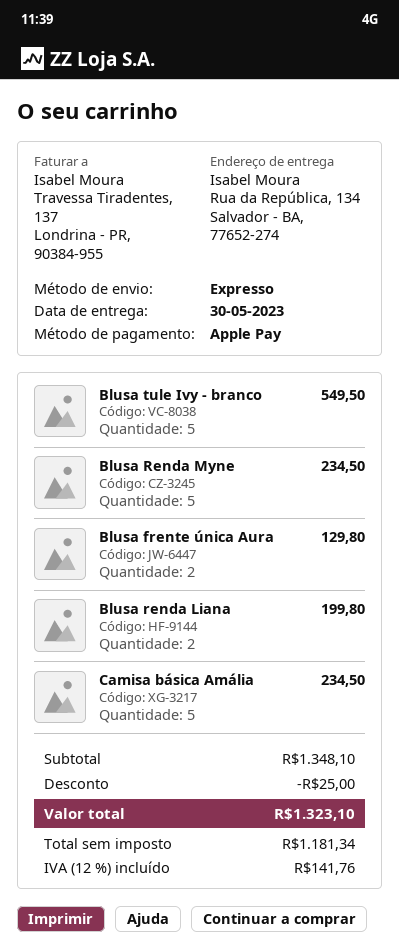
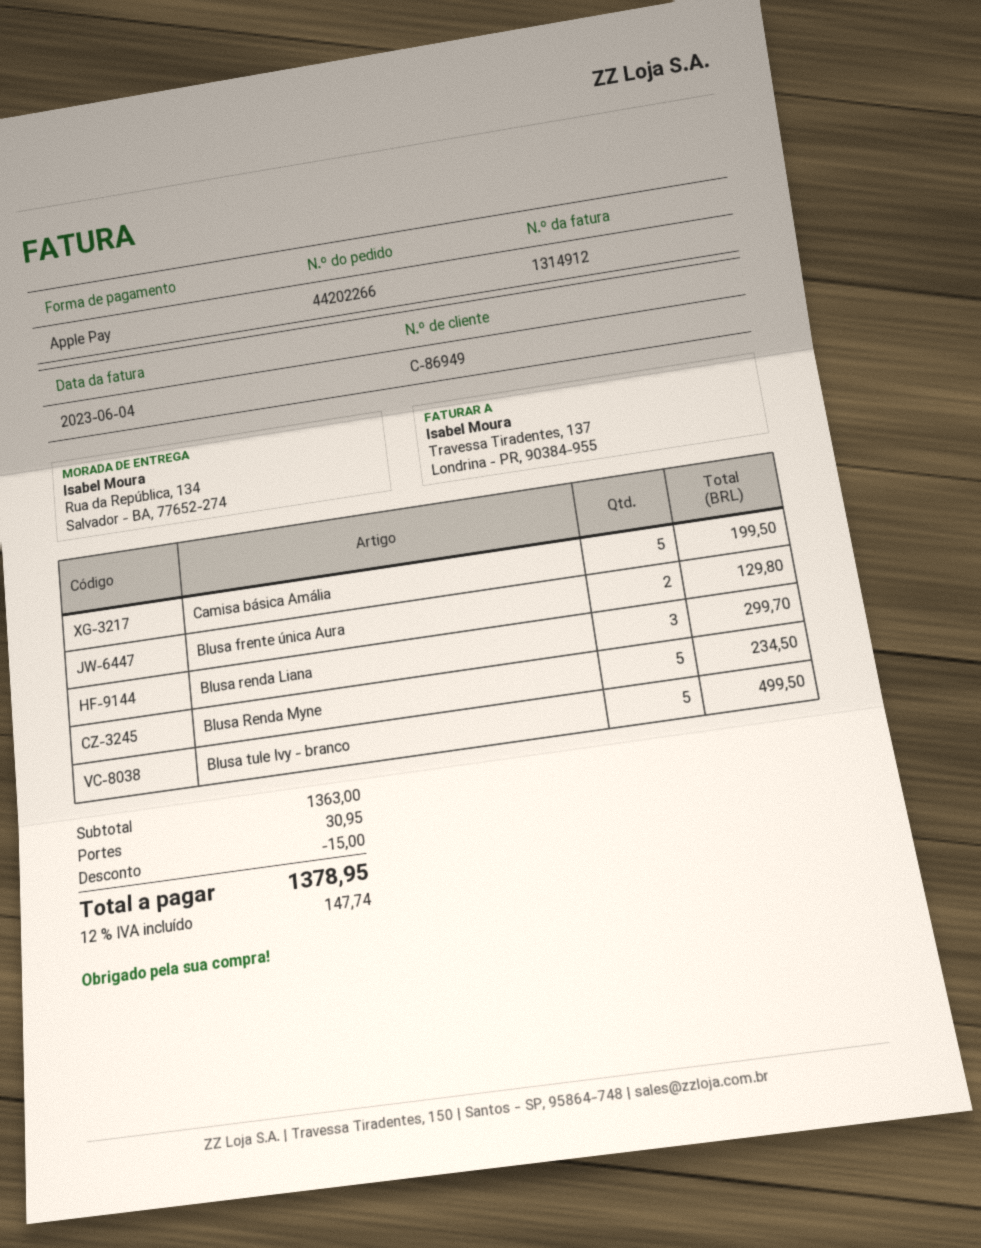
Blusa tule Ivy - branco: 5 for 549.50 -> 5 for 499.50
Blusa renda Liana: 2 for 199.80 -> 3 for 299.70
Camisa básica Amália: 5 for 234.50 -> 5 for 199.50
subtotal: 1348.10 -> 1363.00
discount: 25.00 -> 15.00
shipping: none -> 30.95
tax: 12% = 141.76 -> 12% = 147.74
total: 1323.10 -> 1378.95

